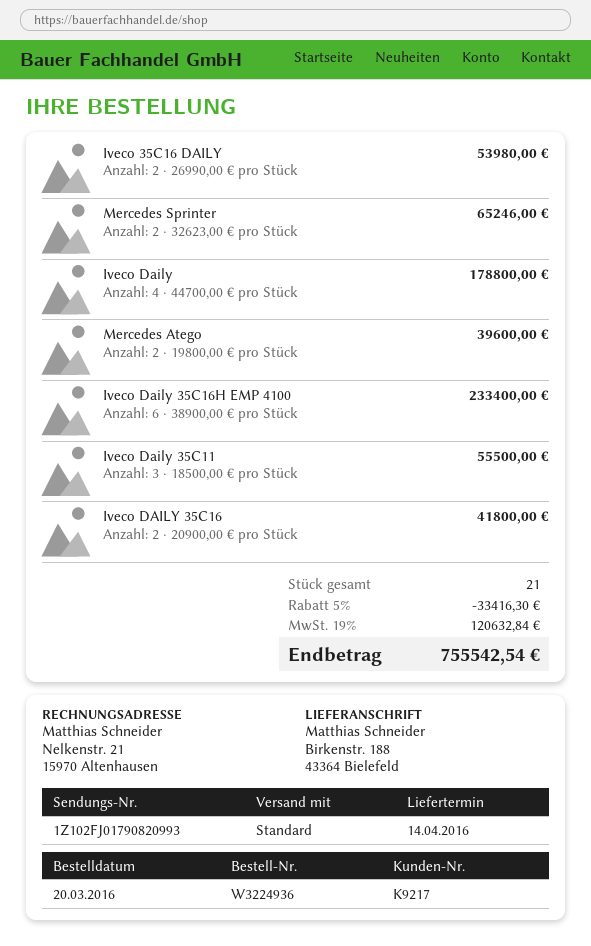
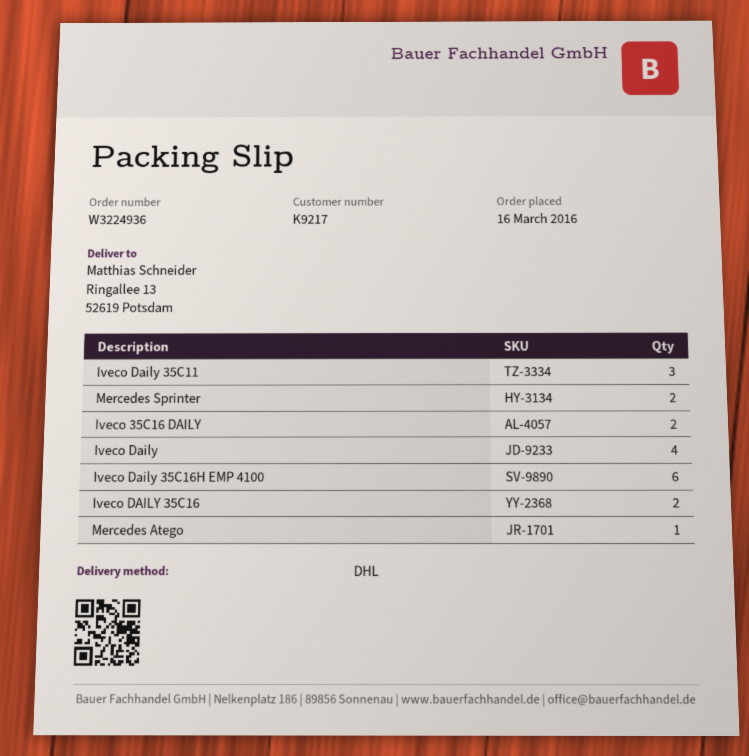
order date: 2016-03-20 -> 2016-03-16
shipping method: standard -> DHL
ship to: Birkenstr. 188, 43364 Bielefeld -> Ringallee 13, 52619 Potsdam
Mercedes Atego: 2 -> 1

